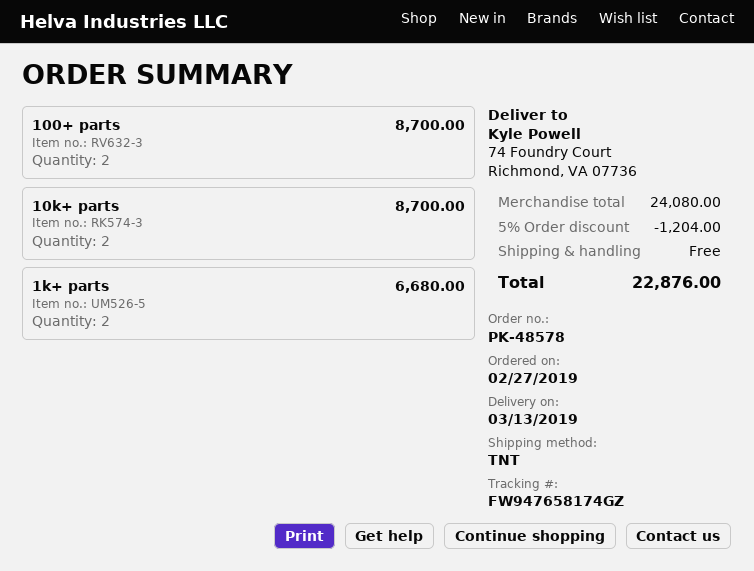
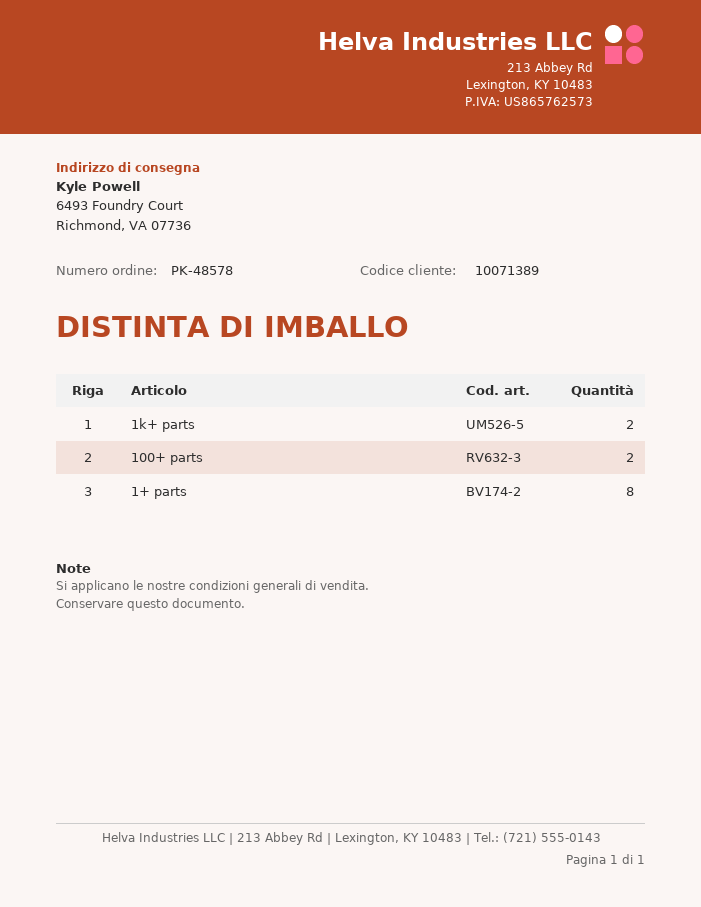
ship to: 74 Foundry Court, Richmond, VA 07736 -> 6493 Foundry Court, Richmond, VA 07736
10k+ parts: 2 -> none
1+ parts: none -> 8

